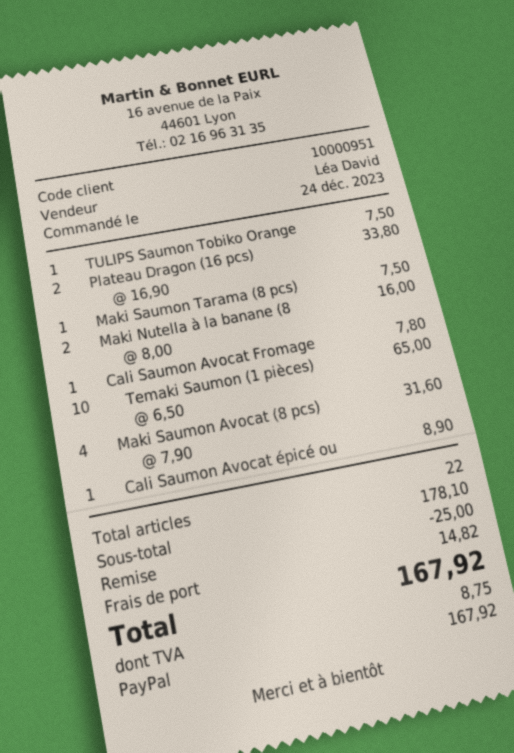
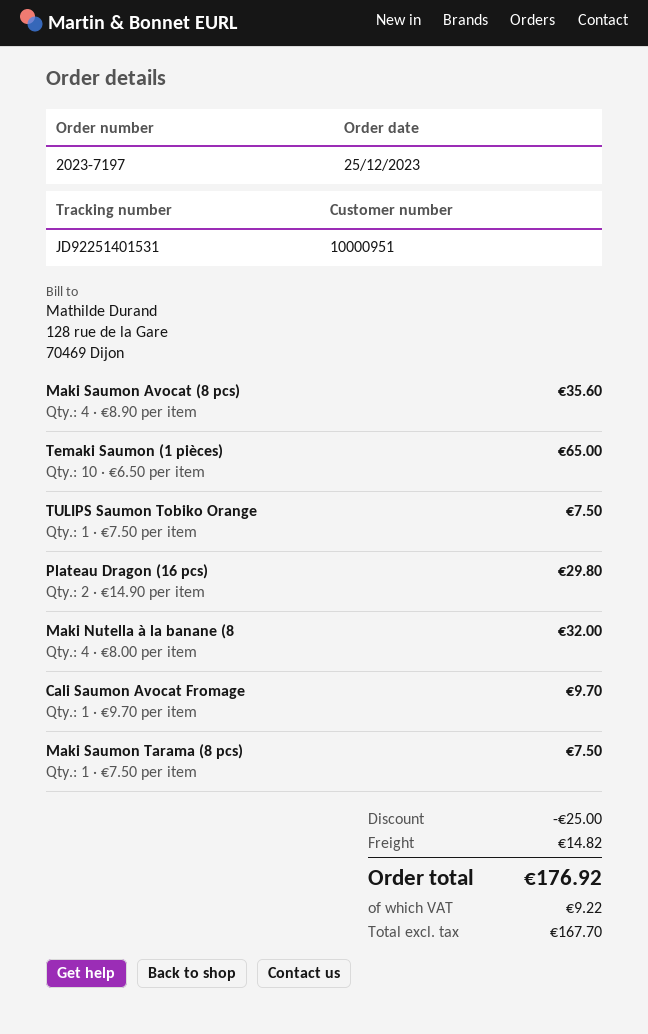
order date: 2023-12-24 -> 2023-12-25
Plateau Dragon (16 pcs): 2 x 16.90 = 33.80 -> 2 x 14.90 = 29.80
Maki Nutella à la banane (8: 2 x 8.00 = 16.00 -> 4 x 8.00 = 32.00
Cali Saumon Avocat Fromage: 1 x 7.80 = 7.80 -> 1 x 9.70 = 9.70
Maki Saumon Avocat (8 pcs): 4 x 7.90 = 31.60 -> 4 x 8.90 = 35.60
Cali Saumon Avocat épicé ou: 1 x 8.90 = 8.90 -> none
tax: 8.75 -> 9.22
total: 167.92 -> 176.92

